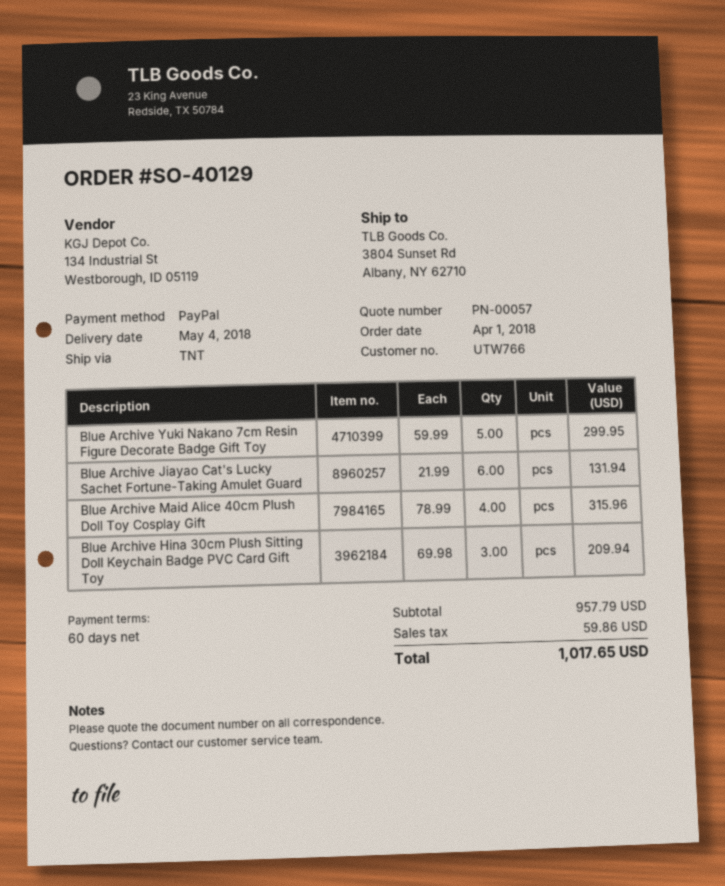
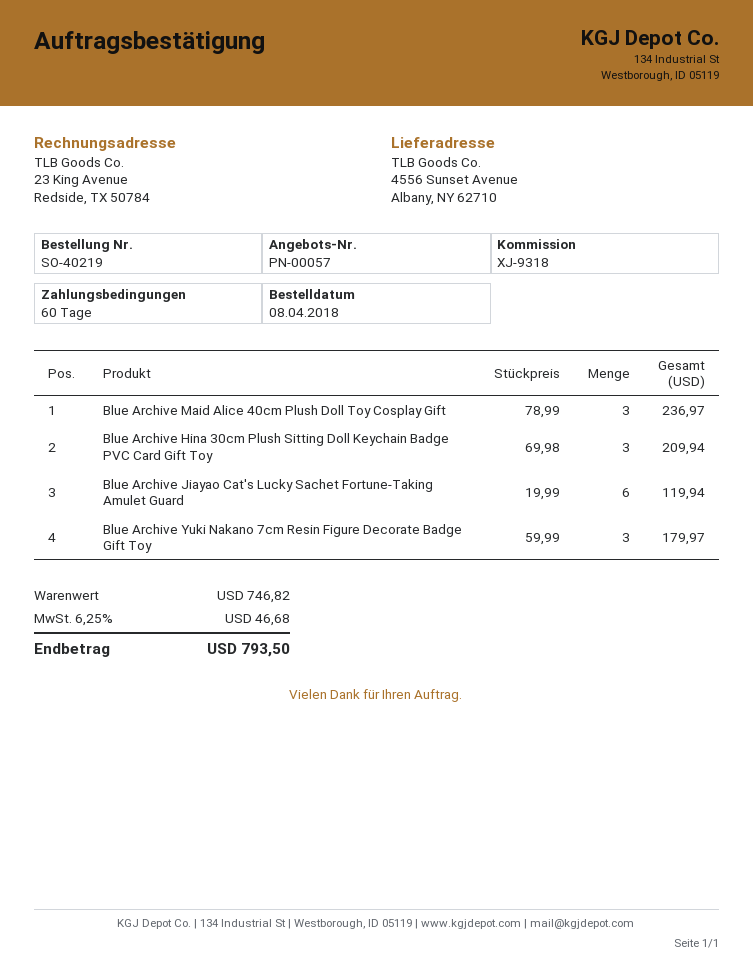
order number: SO-40129 -> SO-40219
order date: 2018-04-01 -> 2018-04-08
ship to: 3804 Sunset Rd, Albany, NY 62710 -> 4556 Sunset Avenue, Albany, NY 62710
Blue Archive Yuki Nakano 7cm Resin Figure Decorate Badge Gift Toy: 5 x 59.99 = 299.95 -> 3 x 59.99 = 179.97
Blue Archive Jiayao Cat's Lucky Sachet Fortune-Taking Amulet Guard: 6 x 21.99 = 131.94 -> 6 x 19.99 = 119.94
Blue Archive Maid Alice 40cm Plush Doll Toy Cosplay Gift: 4 x 78.99 = 315.96 -> 3 x 78.99 = 236.97
subtotal: 957.79 -> 746.82
tax: 59.86 -> 46.68
total: 1017.65 -> 793.50

